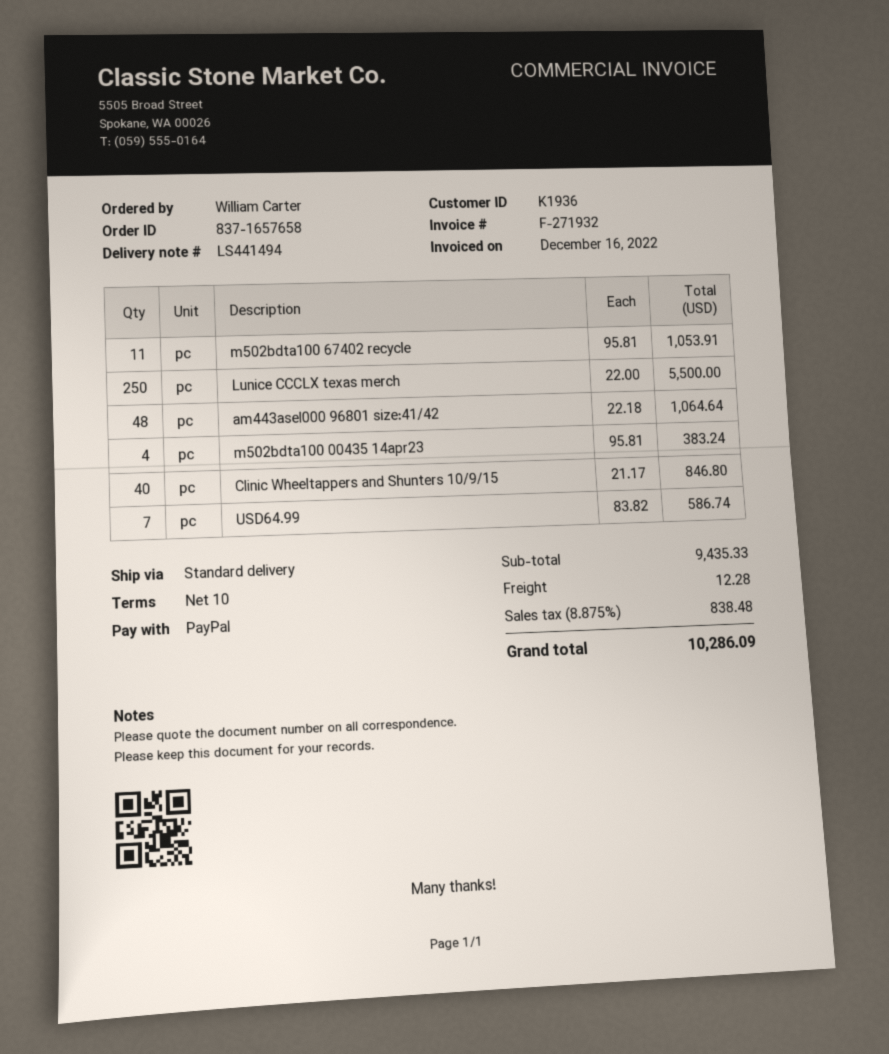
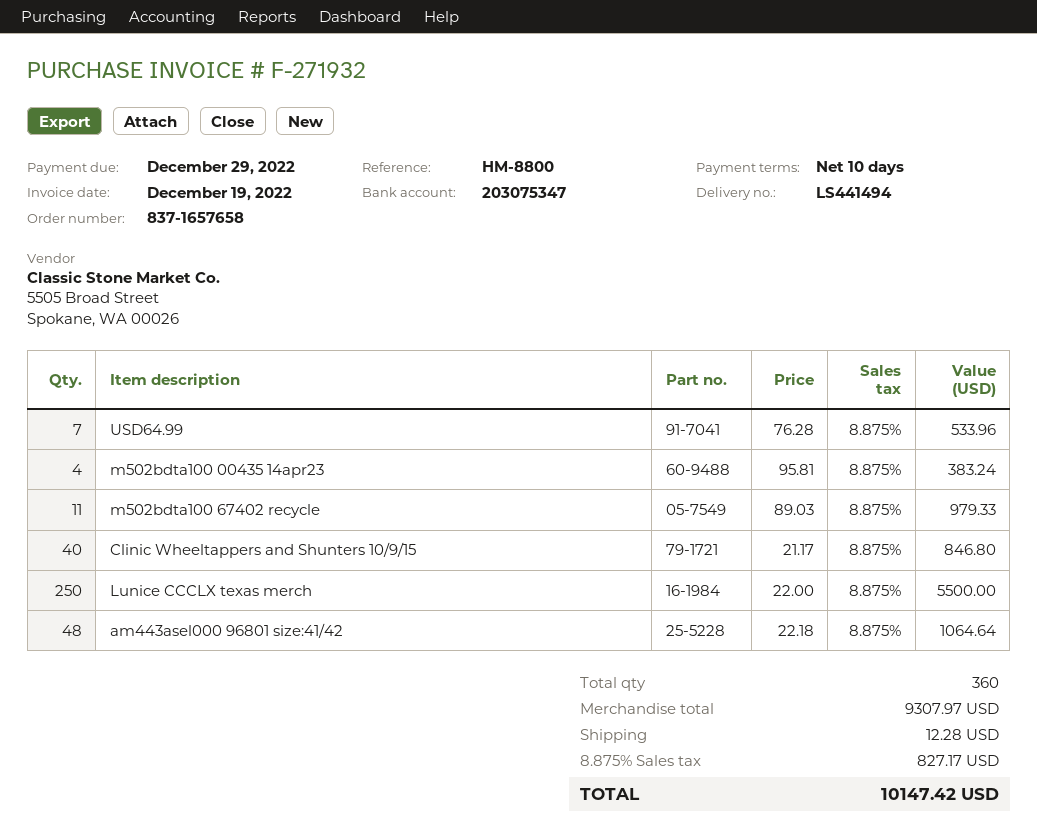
invoice date: 2022-12-16 -> 2022-12-19
m502bdta100 67402 recycle: 11 x 95.81 = 1053.91 -> 11 x 89.03 = 979.33
USD64.99: 7 x 83.82 = 586.74 -> 7 x 76.28 = 533.96
subtotal: 9435.33 -> 9307.97
tax: 8.875% = 838.48 -> 8.875% = 827.17
total: 10286.09 -> 10147.42

